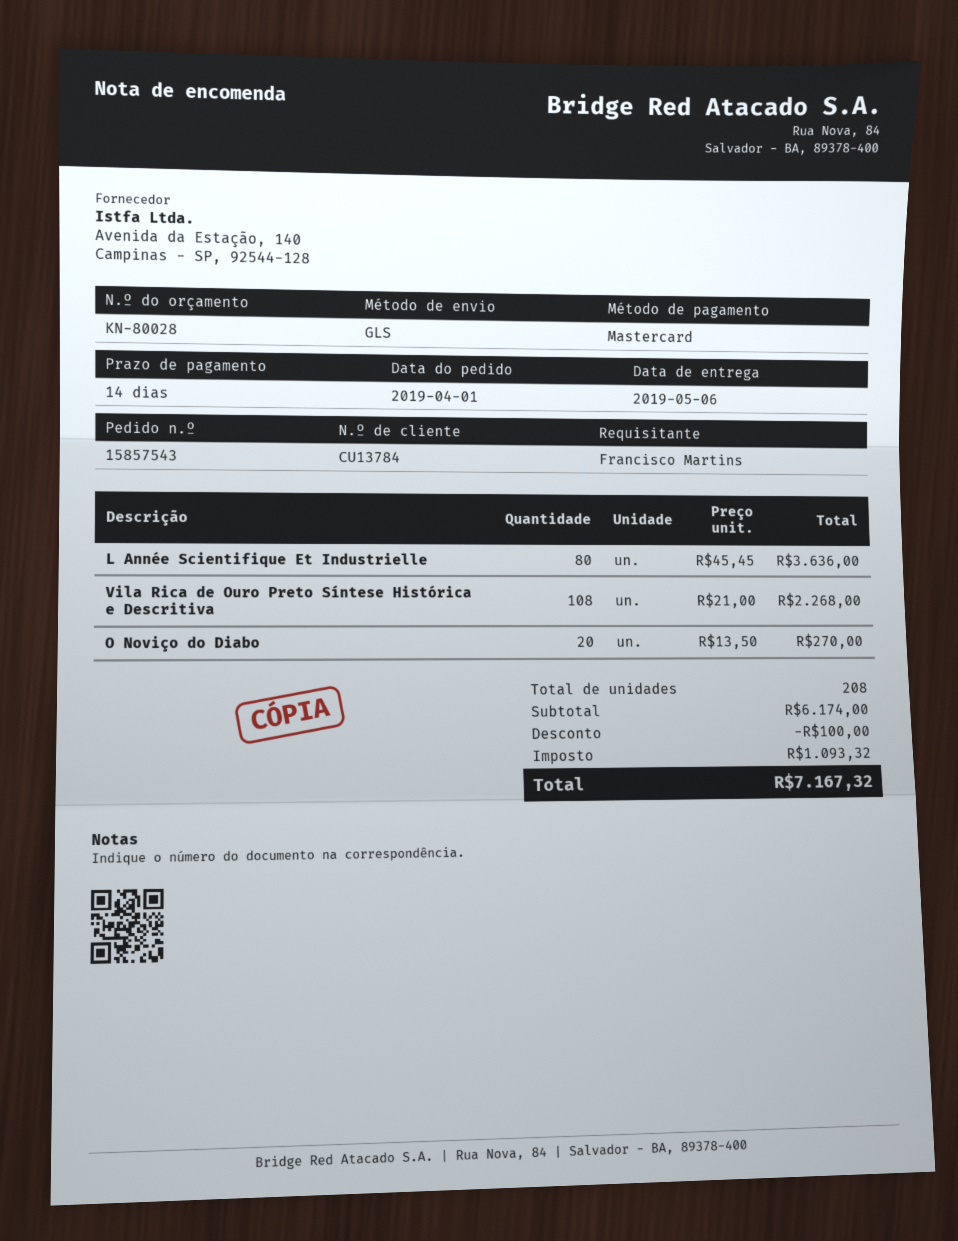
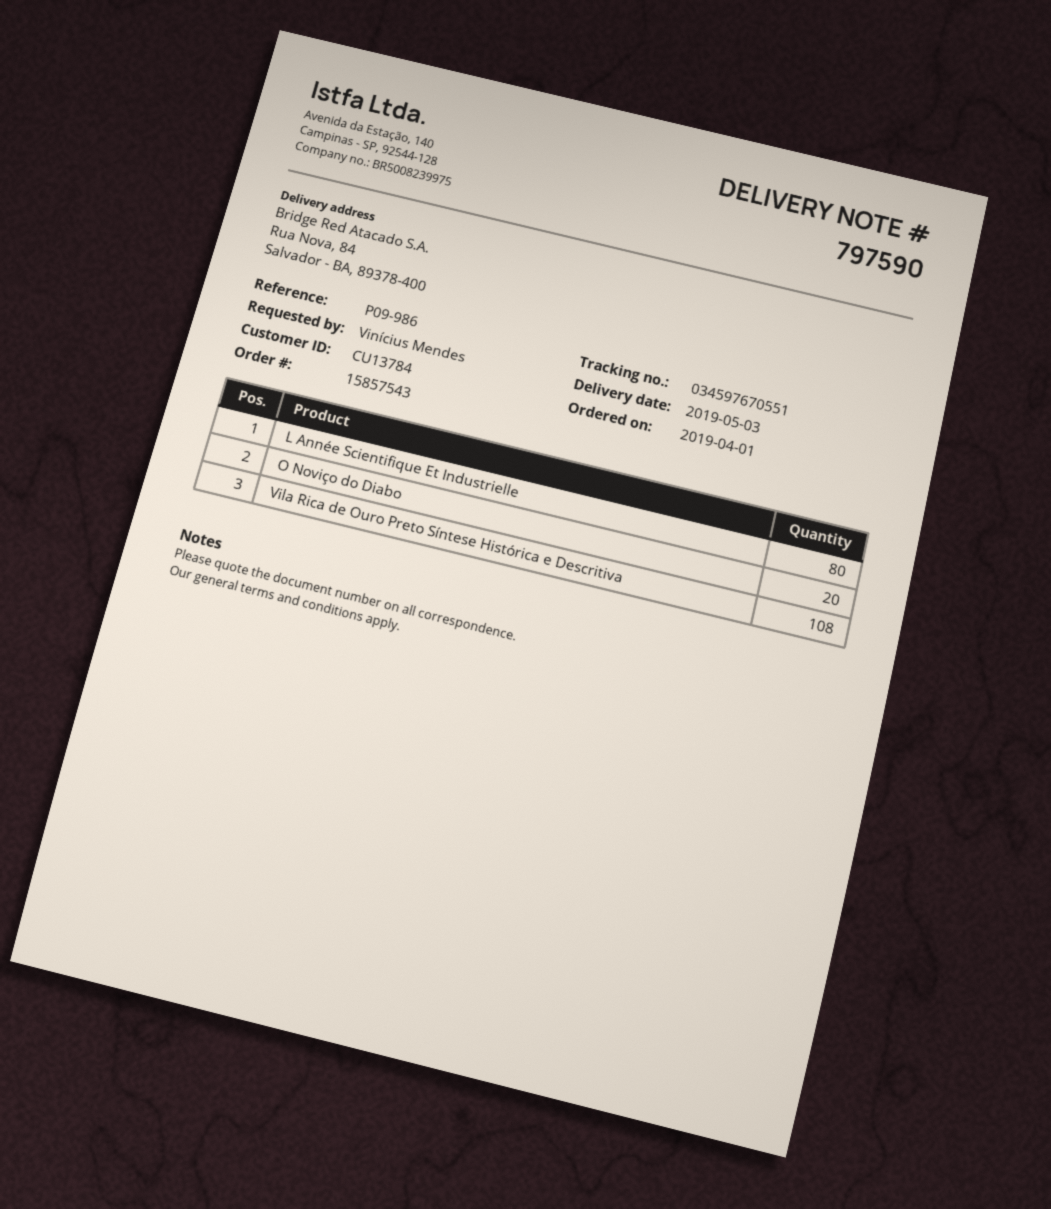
delivery date: 2019-05-06 -> 2019-05-03
ordered by: Francisco Martins -> Vinícius Mendes

